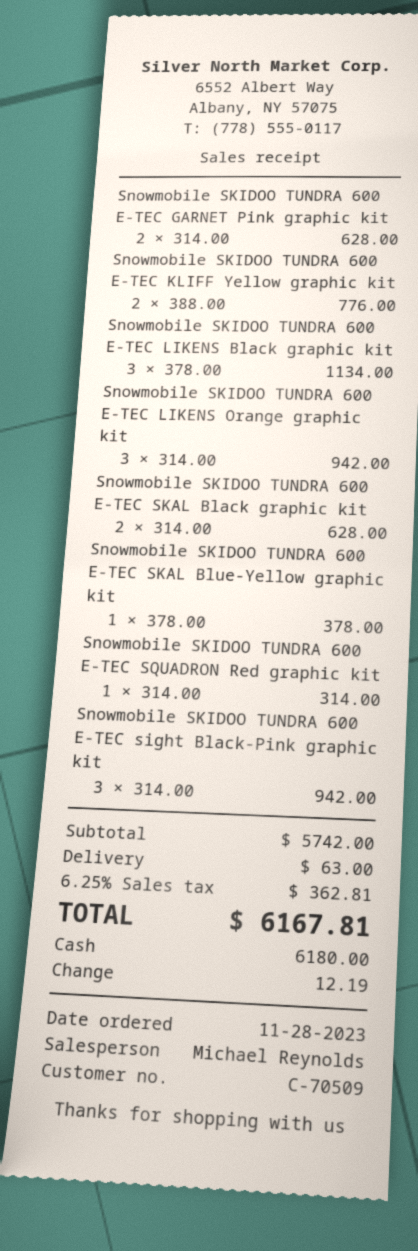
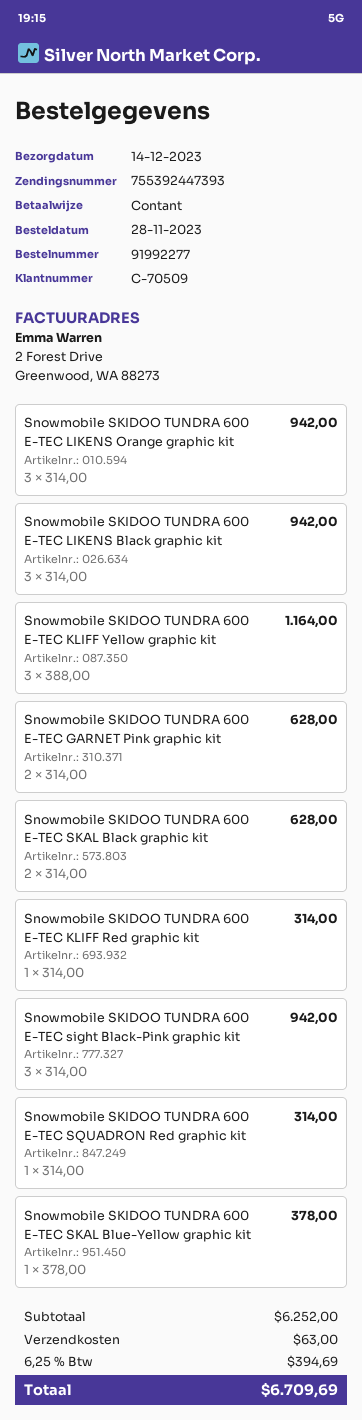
Snowmobile SKIDOO TUNDRA 600 E-TEC KLIFF Yellow graphic kit: 2 x 388.00 = 776.00 -> 3 x 388.00 = 1164.00
Snowmobile SKIDOO TUNDRA 600 E-TEC LIKENS Black graphic kit: 3 x 378.00 = 1134.00 -> 3 x 314.00 = 942.00
Snowmobile SKIDOO TUNDRA 600 E-TEC KLIFF Red graphic kit: none -> 1 x 314.00 = 314.00
subtotal: 5742.00 -> 6252.00
tax: 6.25% = 362.81 -> 6.25% = 394.69
total: 6167.81 -> 6709.69

